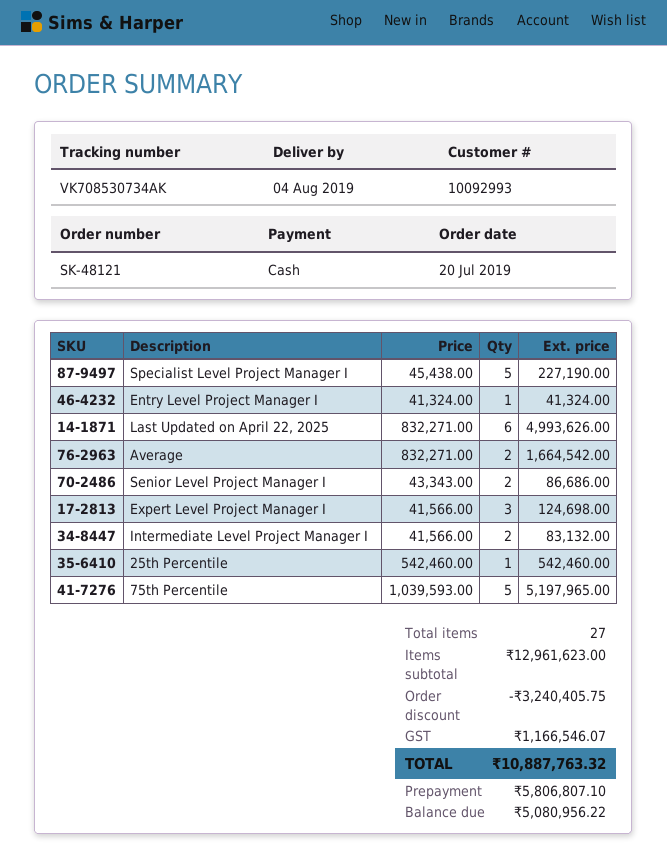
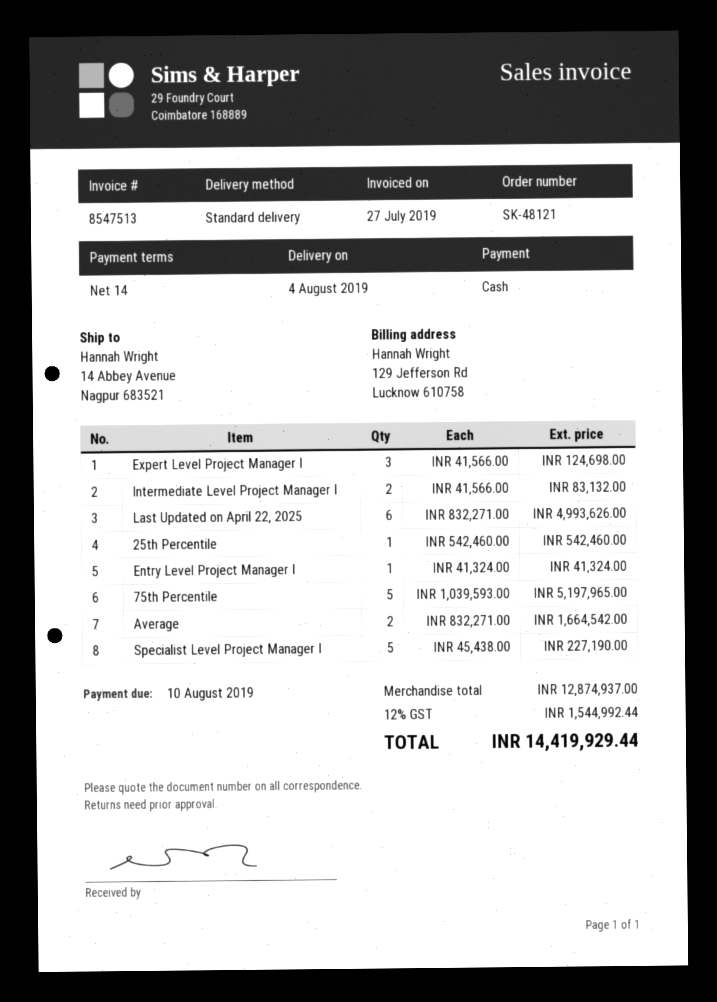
Senior Level Project Manager I: 2 x 43343.00 = 86686.00 -> none
subtotal: 12961623.00 -> 12874937.00
discount: 3240405.75 -> none
tax: 1166546.07 -> 1544992.44
total: 10887763.32 -> 14419929.44

